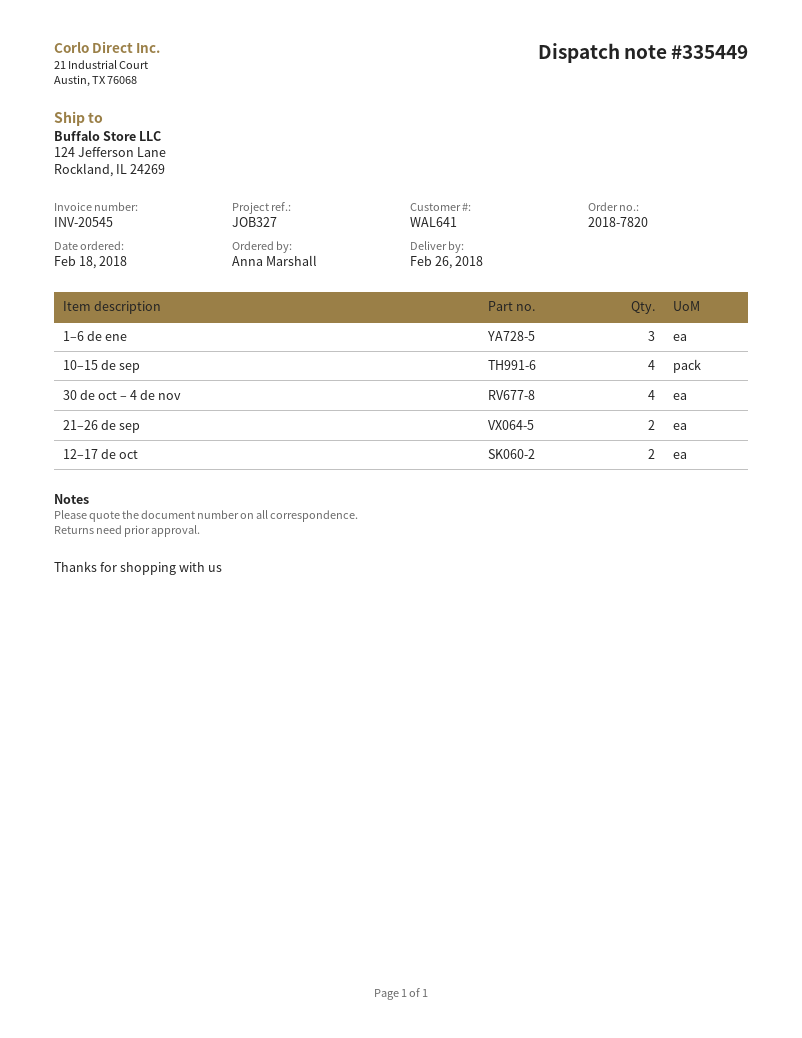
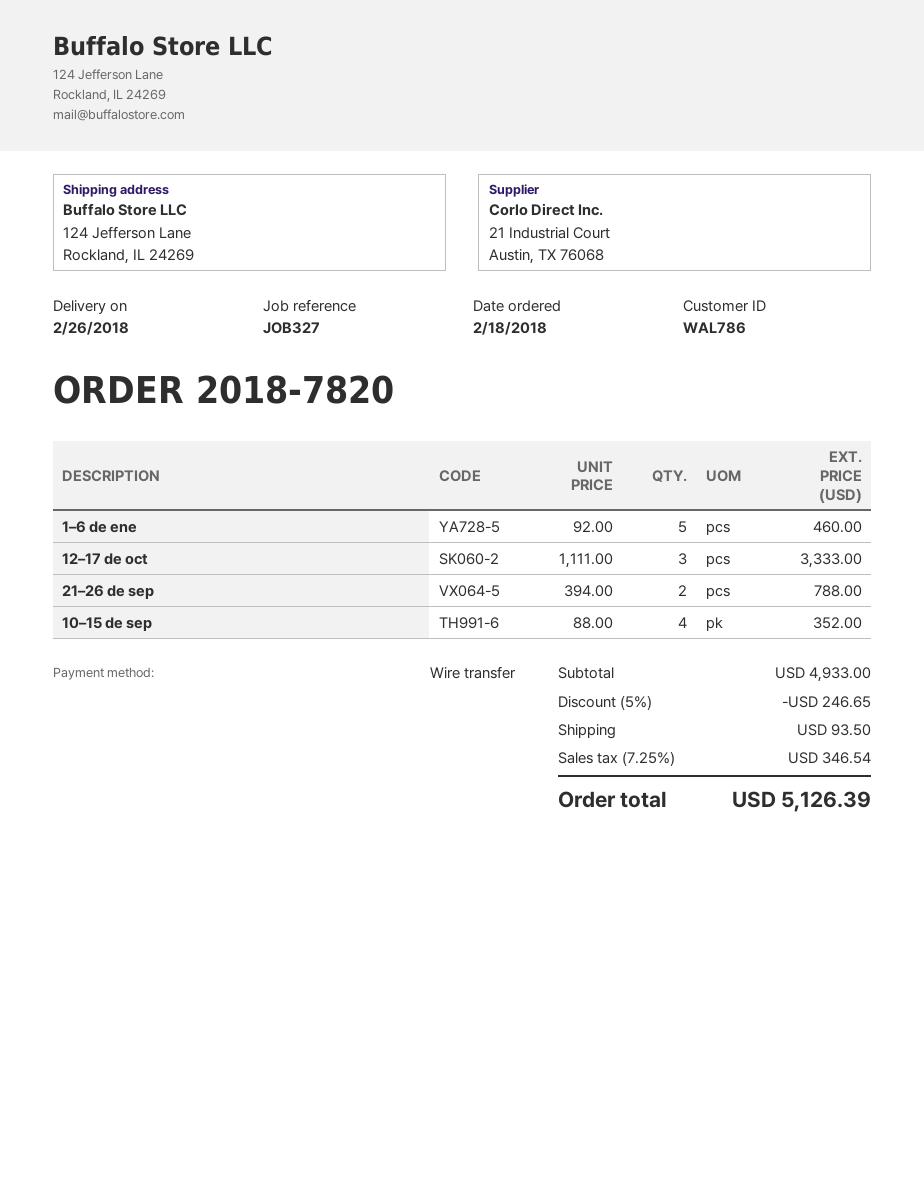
customer number: WAL641 -> WAL786
1–6 de ene: 3 -> 5
30 de oct – 4 de nov: 4 -> none
12–17 de oct: 2 -> 3

